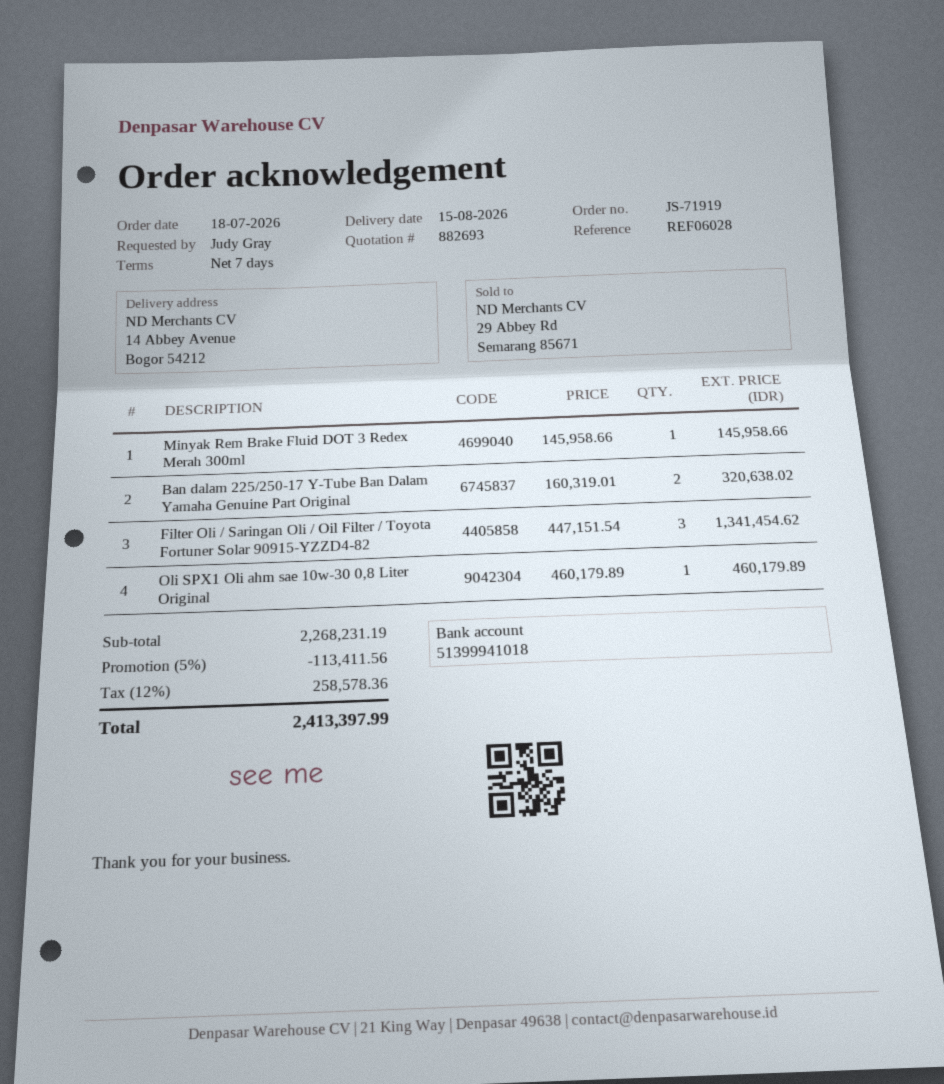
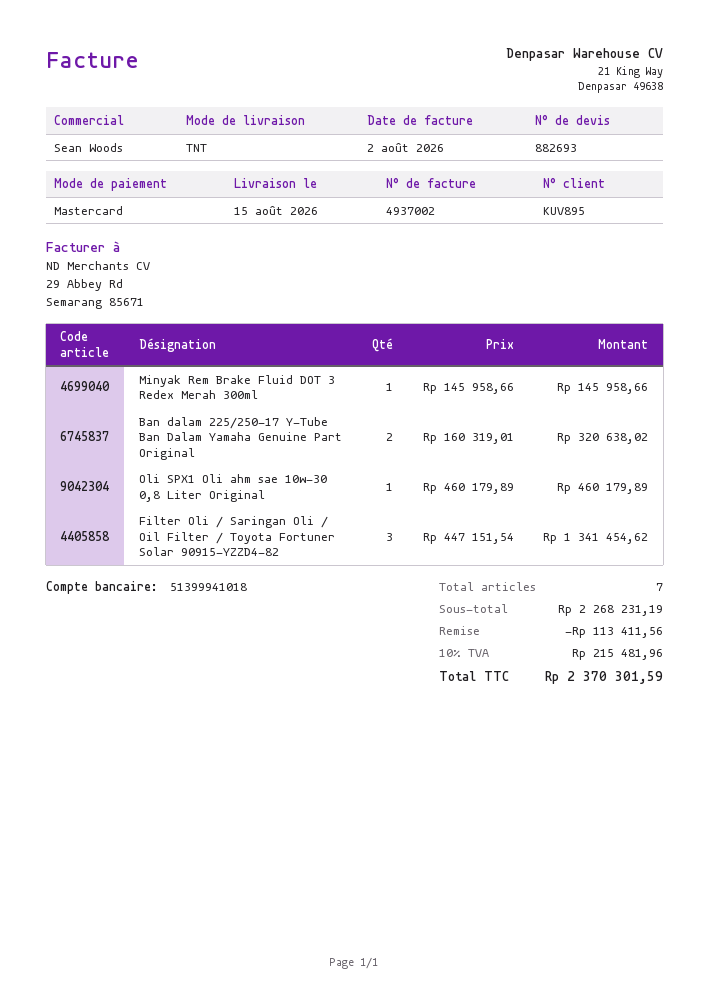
tax: 12% = 258578.36 -> 10% = 215481.96
total: 2413397.99 -> 2370301.59

